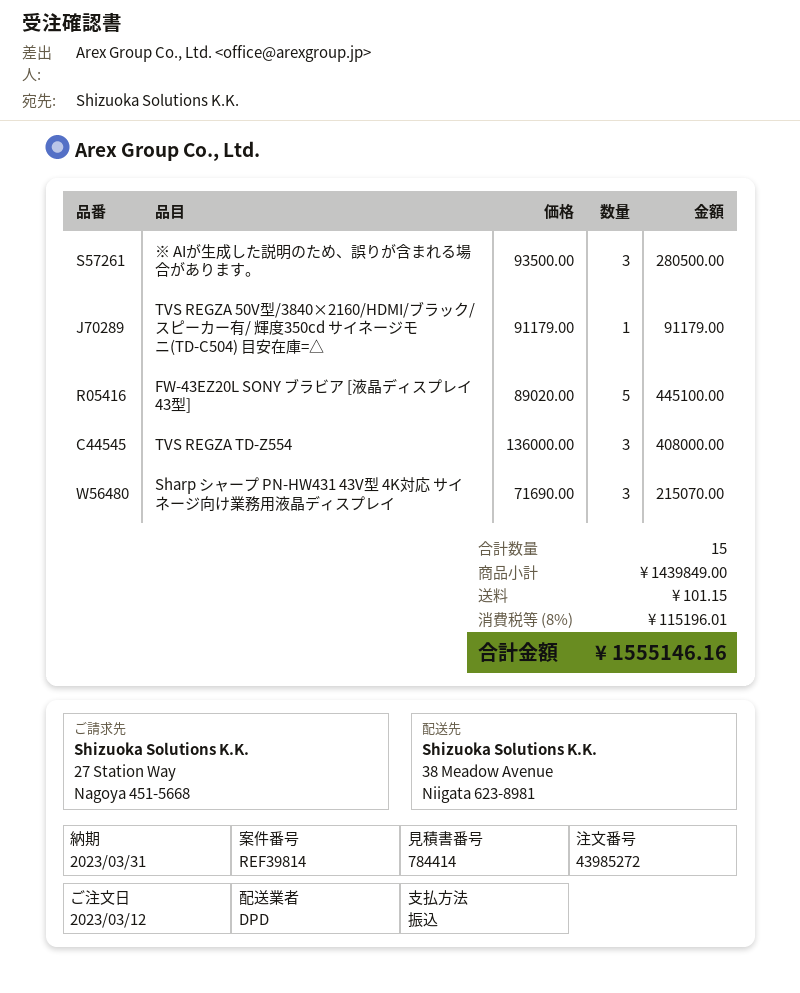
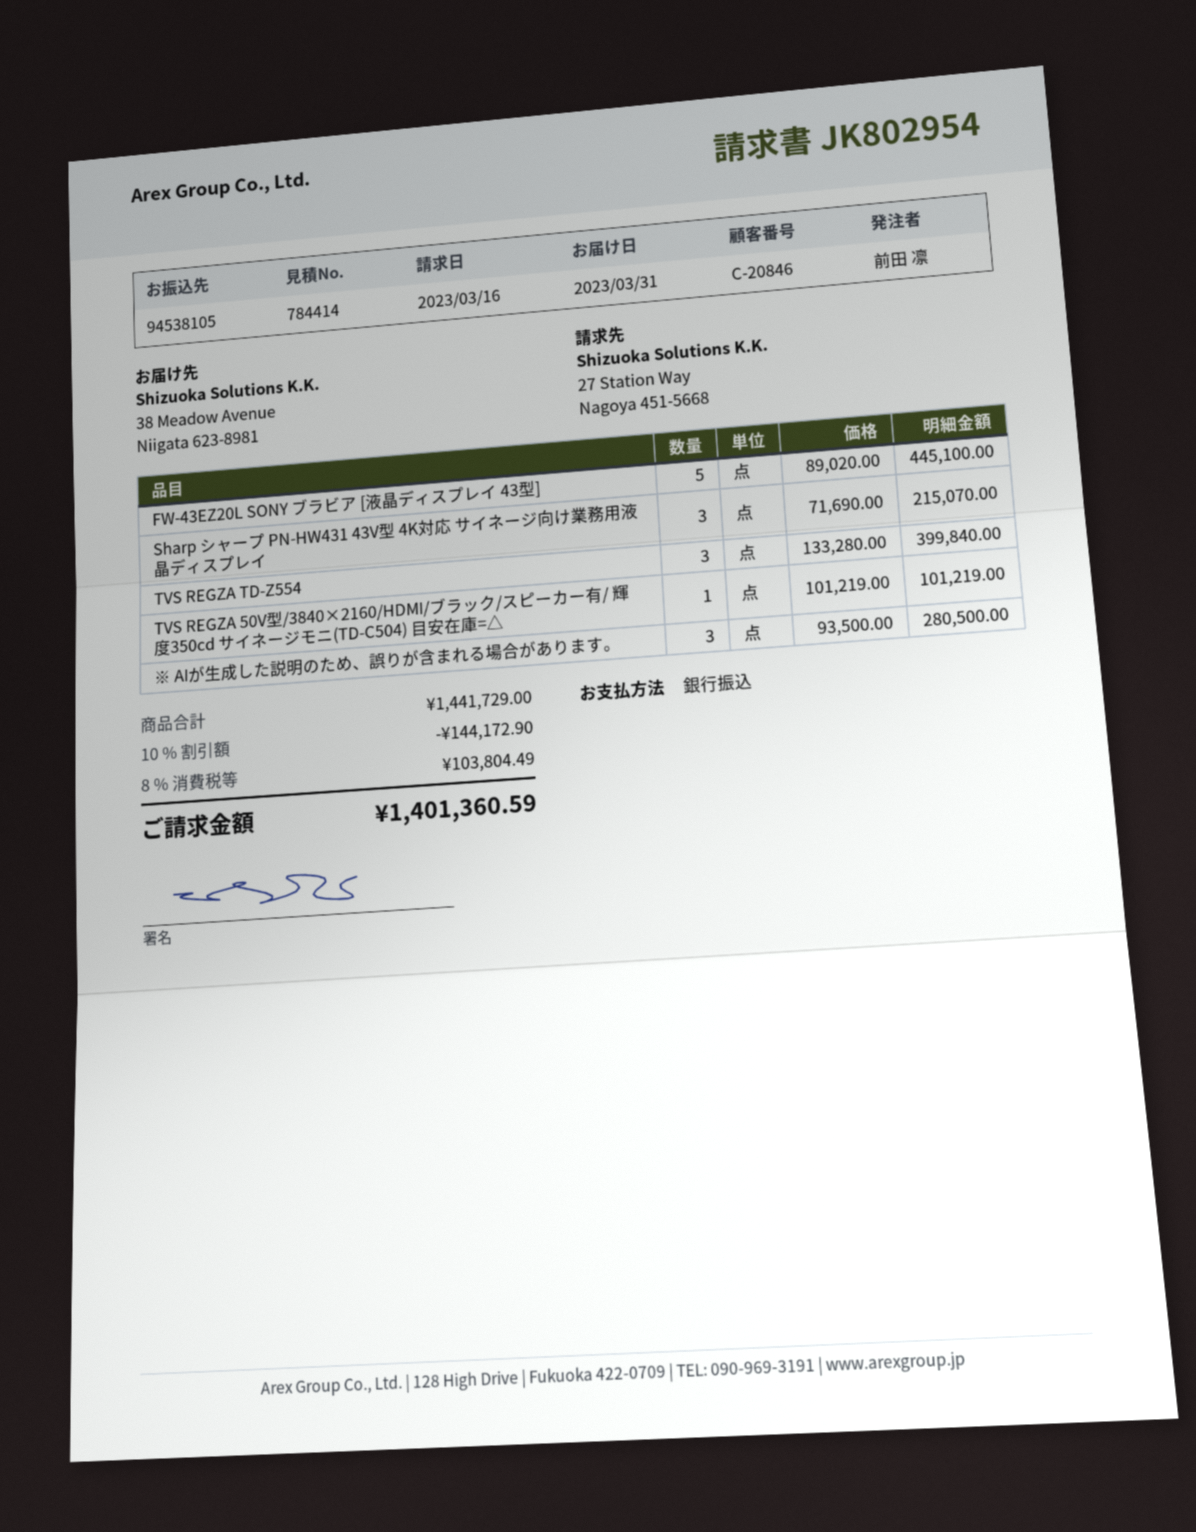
TVS REGZA 50V型/3840×2160/HDMI/ブラック/スピーカー有/ 輝度350cd サイネージモニ(TD-C504) 目安在庫=△: 1 x 91179.00 = 91179.00 -> 1 x 101219.00 = 101219.00
TVS REGZA TD-Z554: 3 x 136000.00 = 408000.00 -> 3 x 133280.00 = 399840.00
subtotal: 1439849.00 -> 1441729.00
discount: none -> 10% = 144172.90
shipping: 101.15 -> none
tax: 8% = 115196.01 -> 8% = 103804.49
total: 1555146.16 -> 1401360.59

